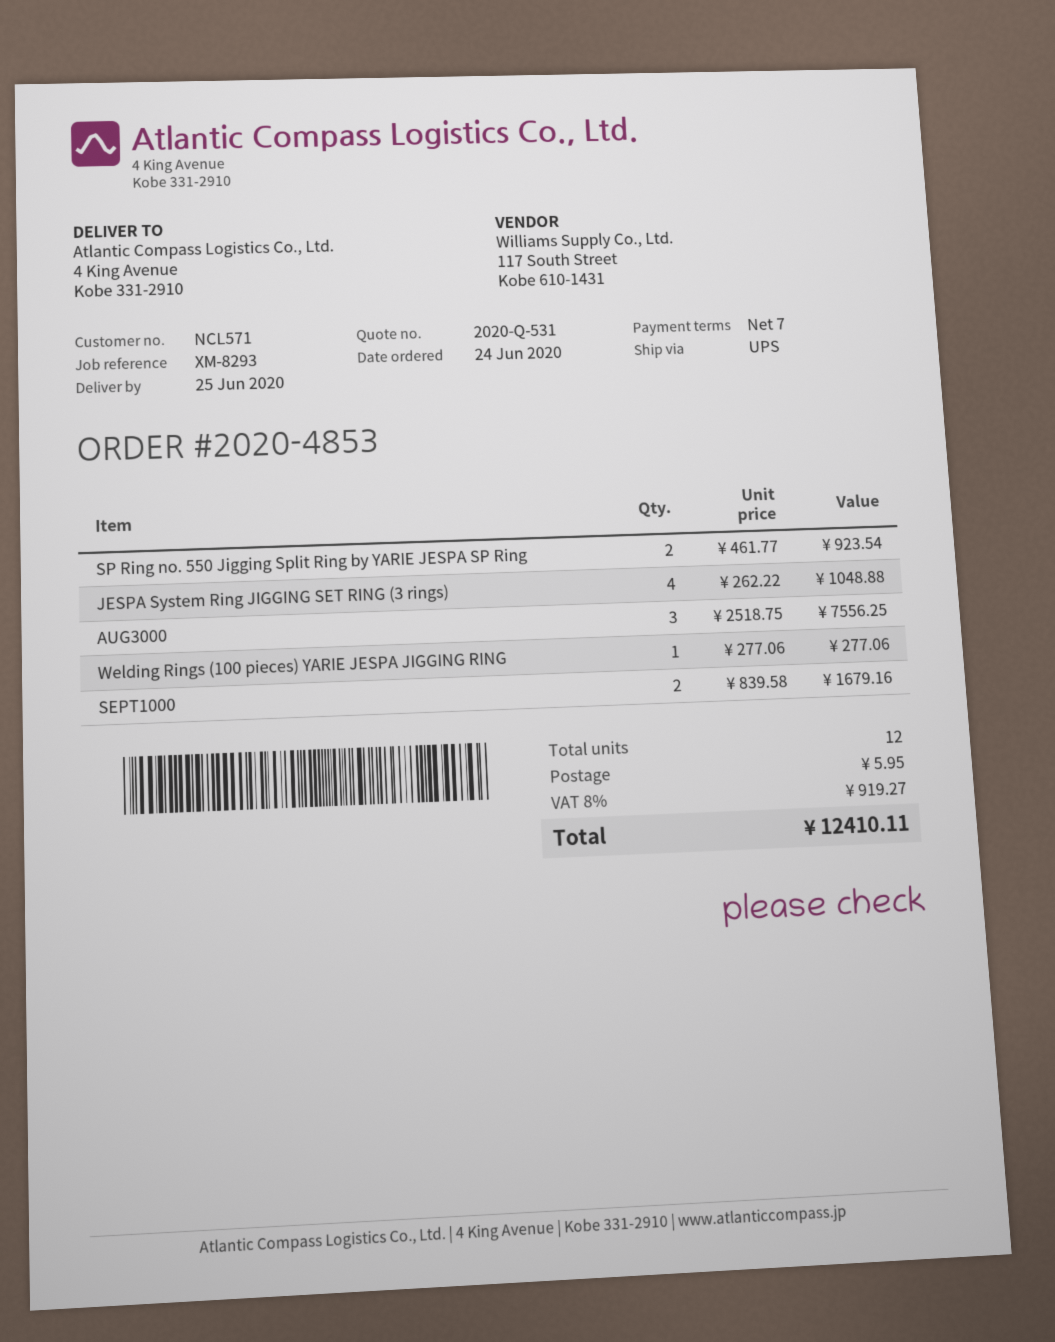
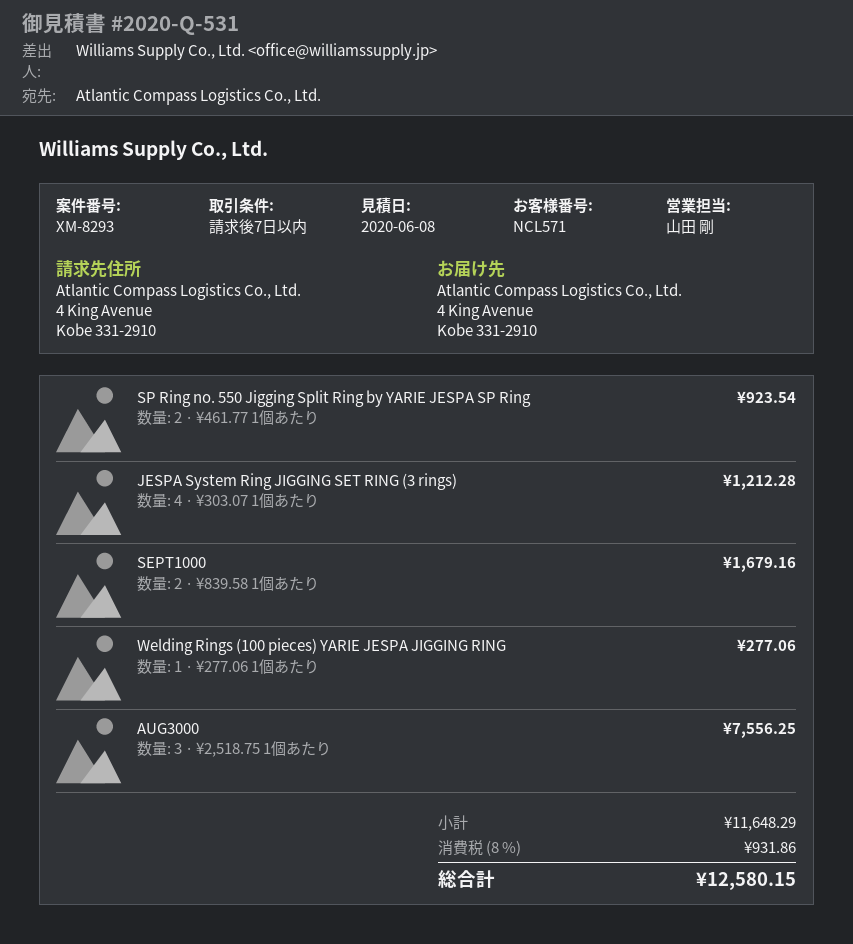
JESPA System Ring JIGGING SET RING (3 rings): 4 x 262.22 = 1048.88 -> 4 x 303.07 = 1212.28
shipping: 5.95 -> none
tax: 8% = 919.27 -> 8% = 931.86
total: 12410.11 -> 12580.15

